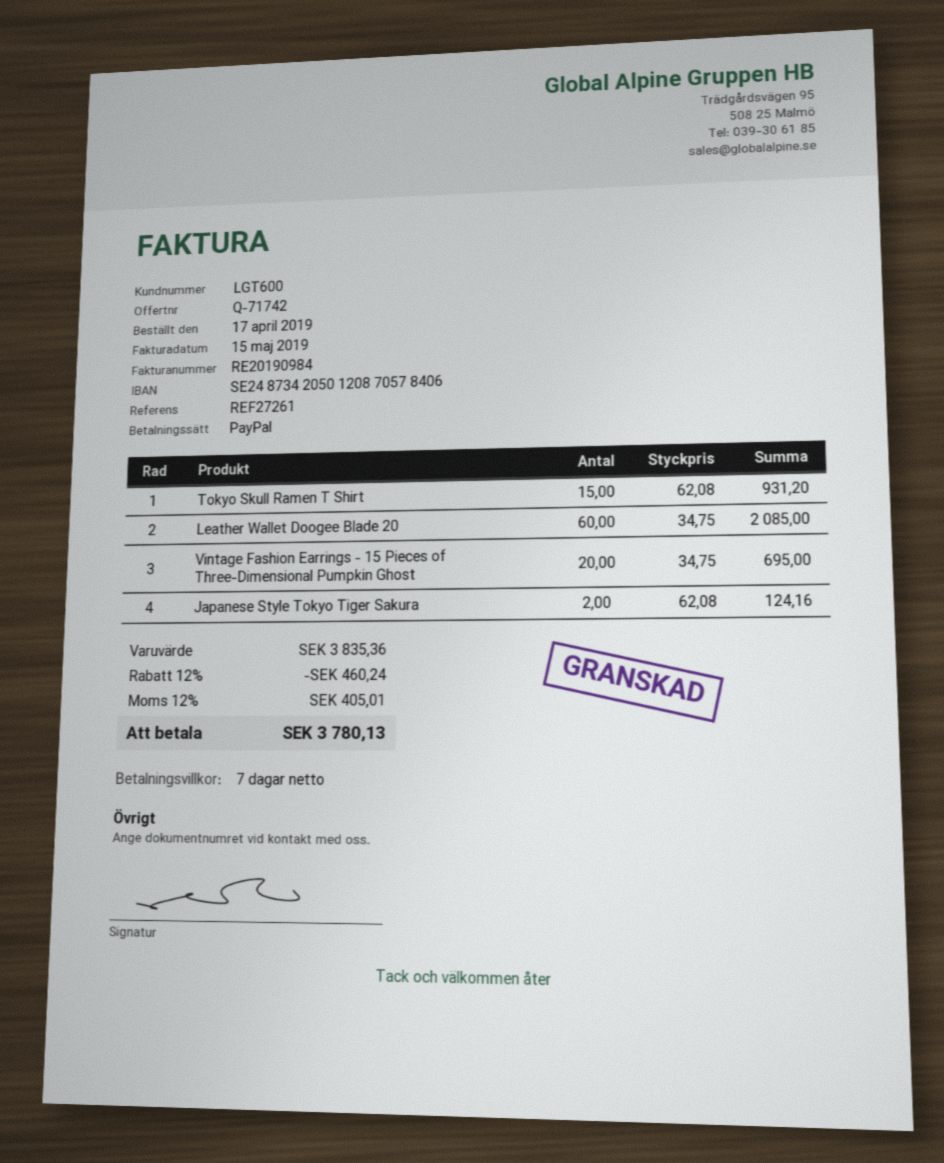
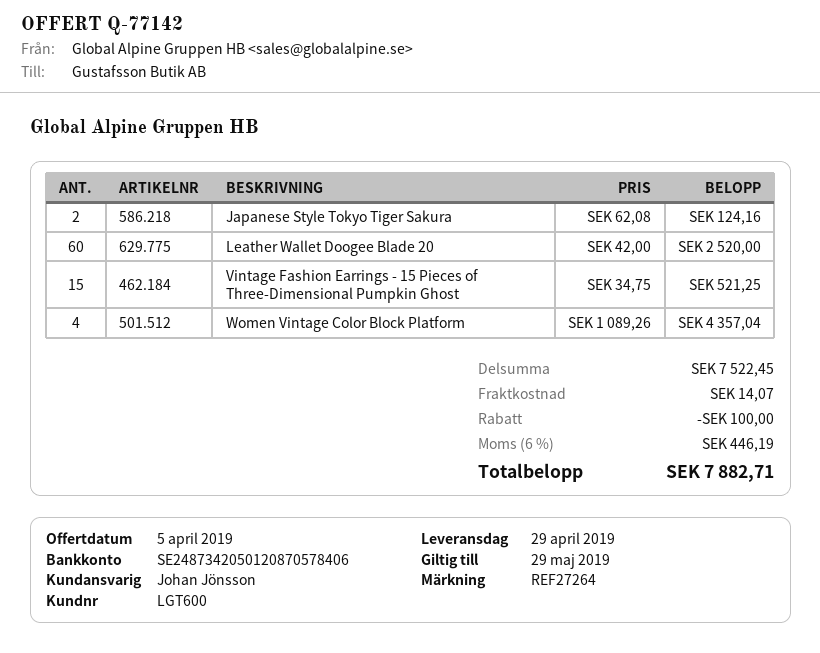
quote number: Q-71742 -> Q-77142
reference: REF27261 -> REF27264
Tokyo Skull Ramen T Shirt: 15 x 62.08 = 931.20 -> none
Leather Wallet Doogee Blade 20: 60 x 34.75 = 2085.00 -> 60 x 42.00 = 2520.00
Vintage Fashion Earrings - 15 Pieces of Three-Dimensional Pumpkin Ghost: 20 x 34.75 = 695.00 -> 15 x 34.75 = 521.25
Women Vintage Color Block Platform: none -> 4 x 1089.26 = 4357.04
subtotal: 3835.36 -> 7522.45
discount: 460.24 -> 100.00
shipping: none -> 14.07
tax: 12% = 405.01 -> 6% = 446.19
total: 3780.13 -> 7882.71

